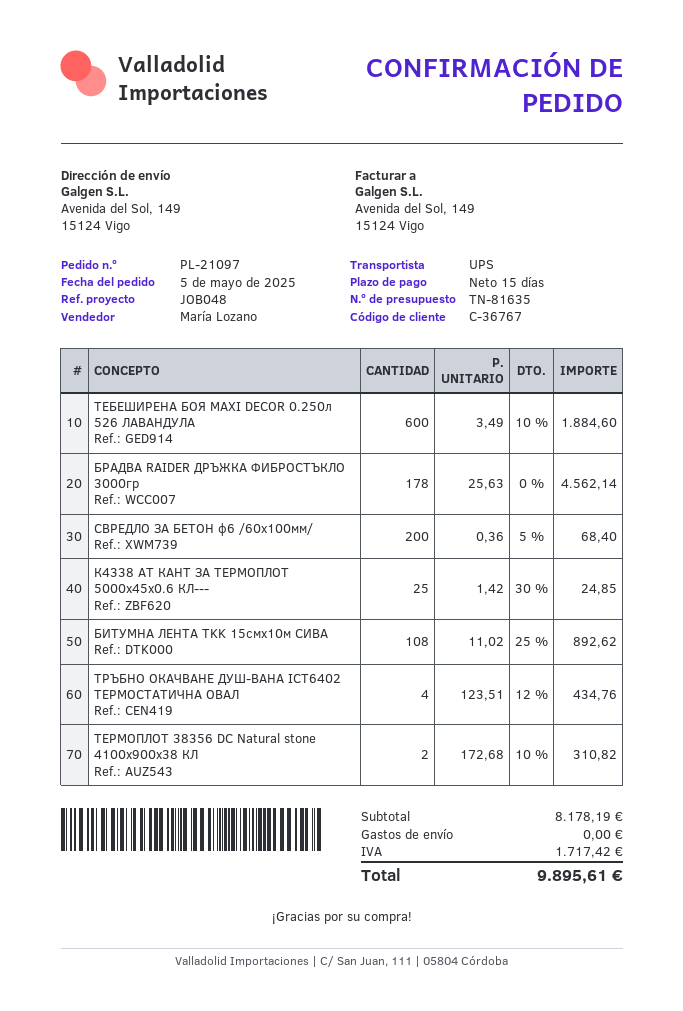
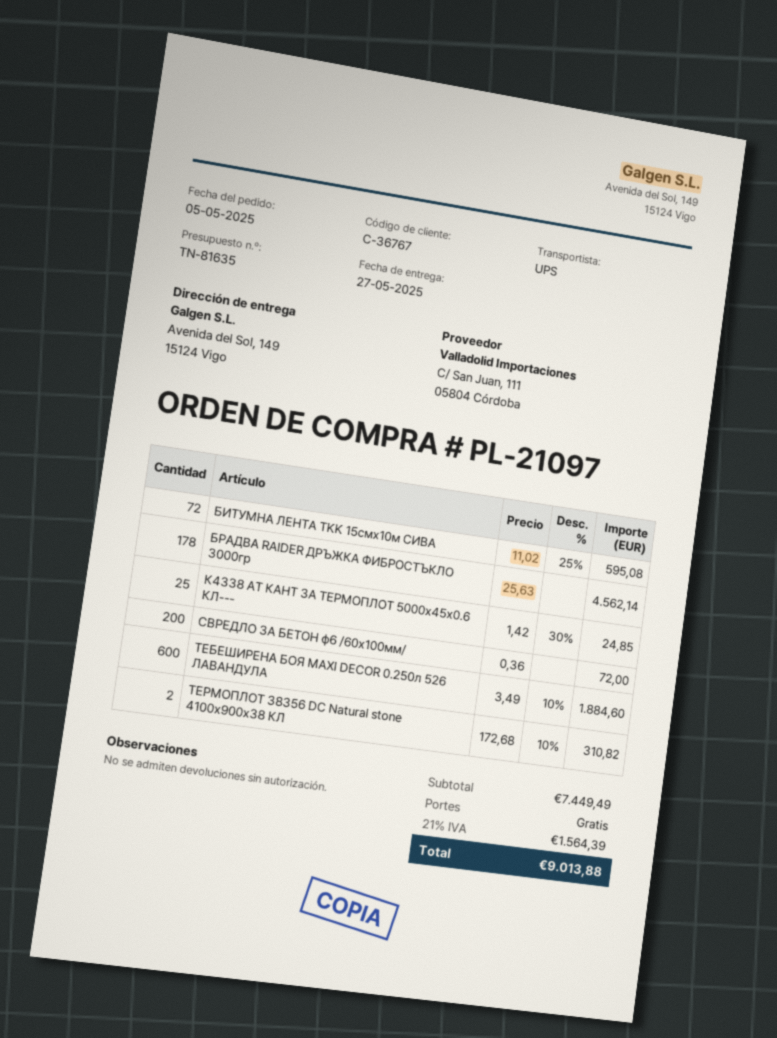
СВРЕДЛО ЗА БЕТОН ф6 /60х100мм/: 200 x 0.36 - 5% = 68.40 -> 200 x 0.36 = 72.00
БИТУМНА ЛЕНТА TKK 15смх10м СИВА: 108 x 11.02 - 25% = 892.62 -> 72 x 11.02 - 25% = 595.08
ТРЪБНО ОКАЧВАНЕ ДУШ-ВАНА ICT6402 ТЕРМОСТАТИЧНА ОВАЛ: 4 x 123.51 - 12% = 434.76 -> none
subtotal: 8178.19 -> 7449.49
tax: 1717.42 -> 1564.39
total: 9895.61 -> 9013.88

